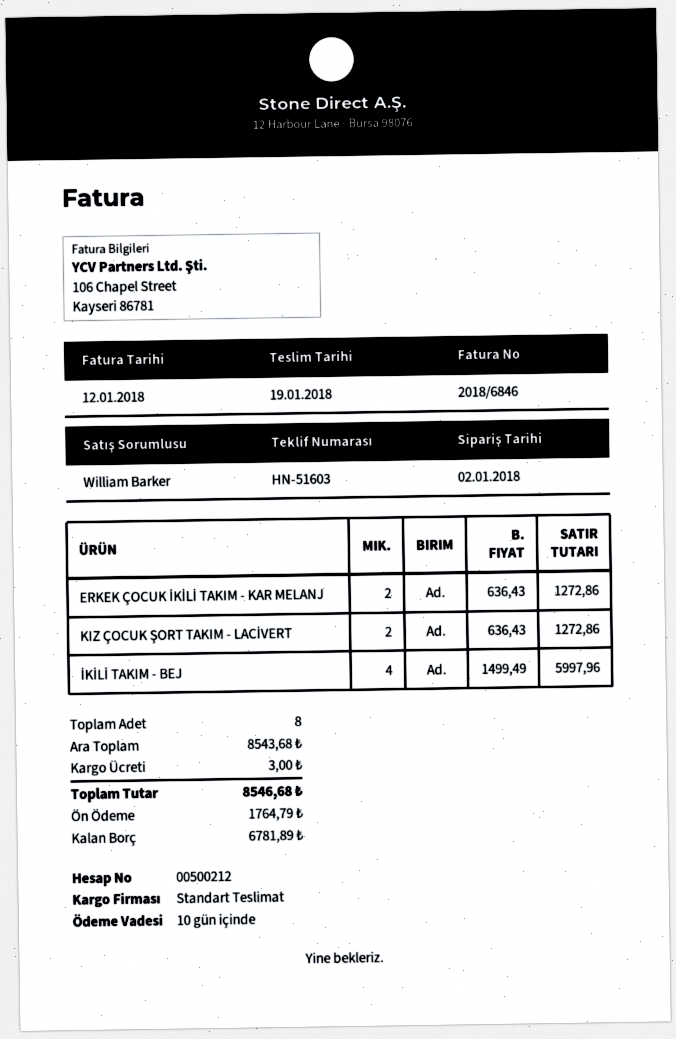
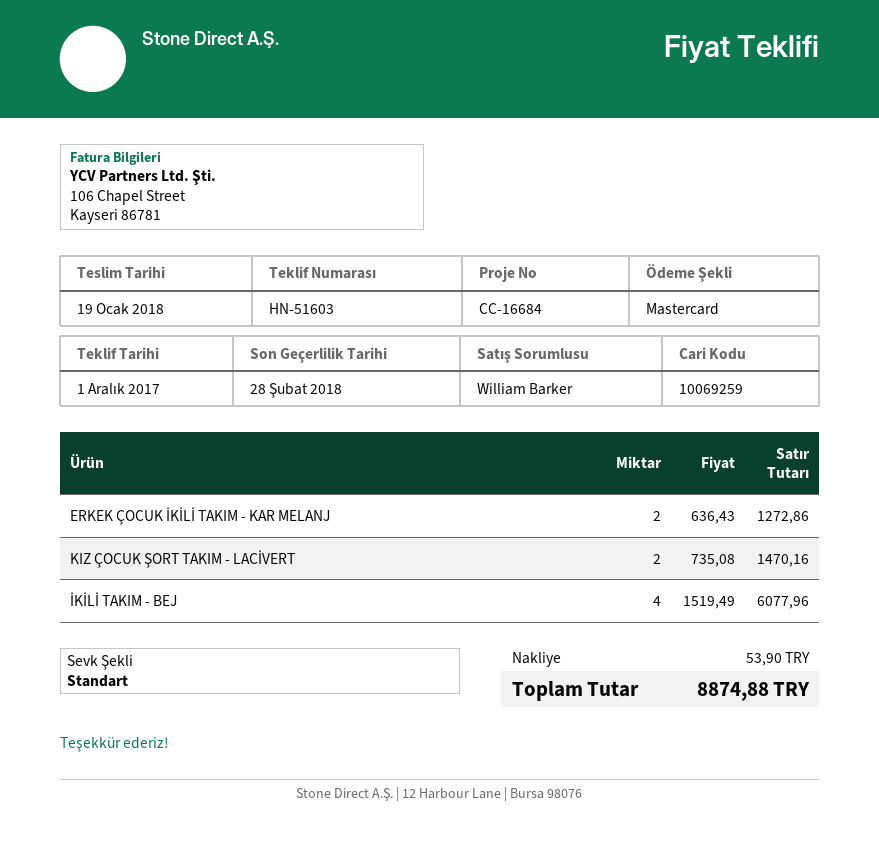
KIZ ÇOCUK ŞORT TAKIM - LACİVERT: 2 x 636.43 = 1272.86 -> 2 x 735.08 = 1470.16
İKİLİ TAKIM - BEJ: 4 x 1499.49 = 5997.96 -> 4 x 1519.49 = 6077.96
shipping: 3.00 -> 53.90
total: 8546.68 -> 8874.88

